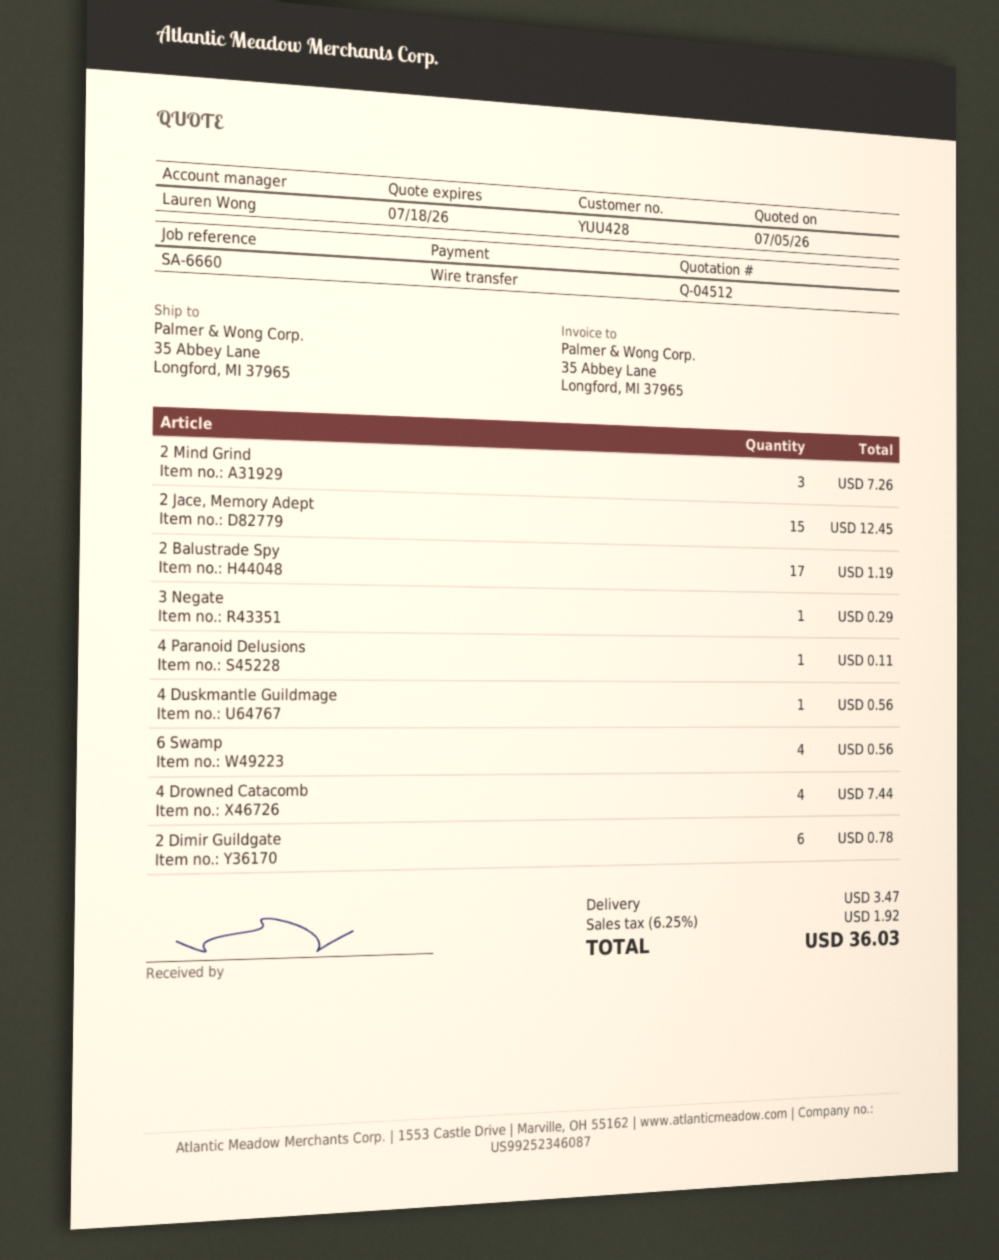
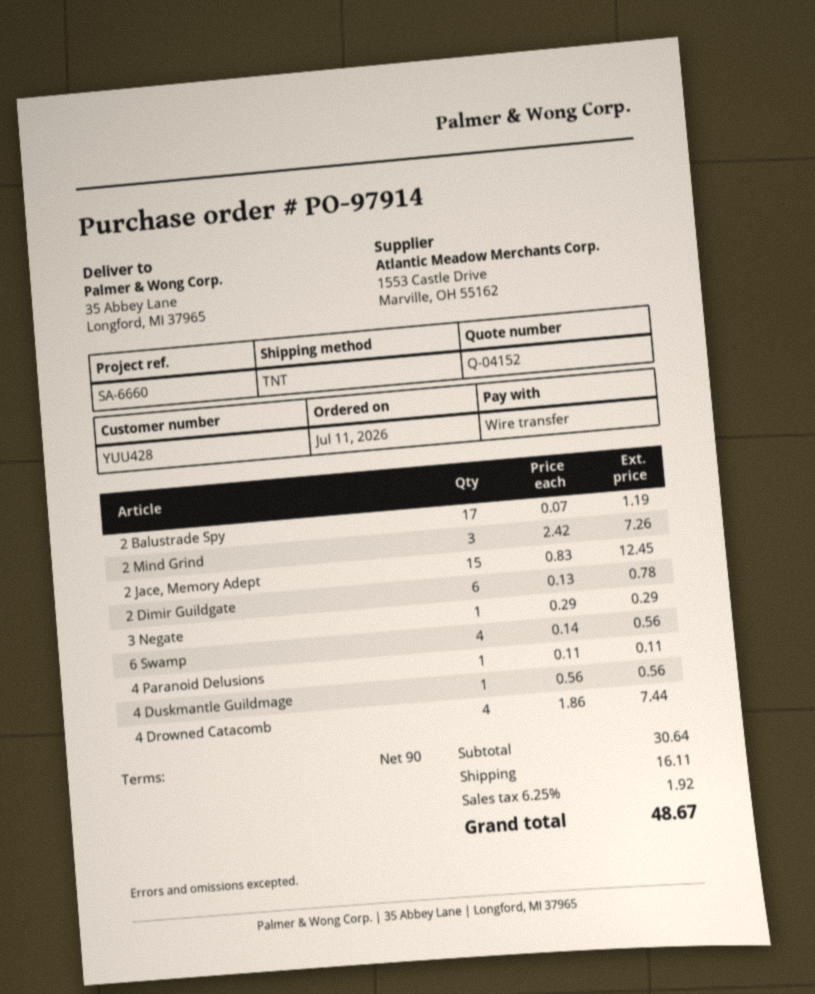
quote number: Q-04512 -> Q-04152
shipping: 3.47 -> 16.11
total: 36.03 -> 48.67

